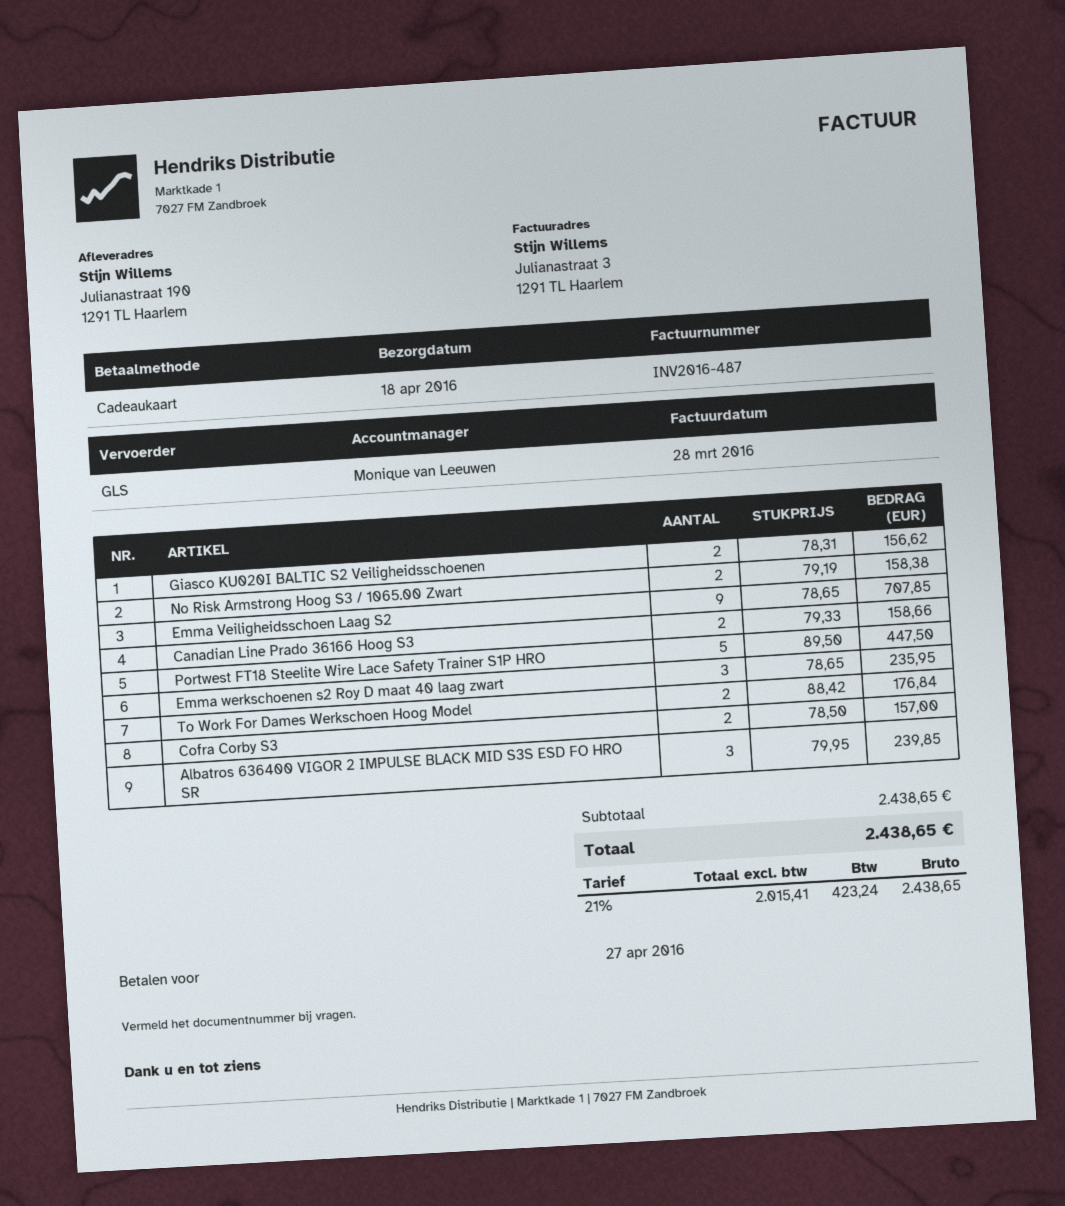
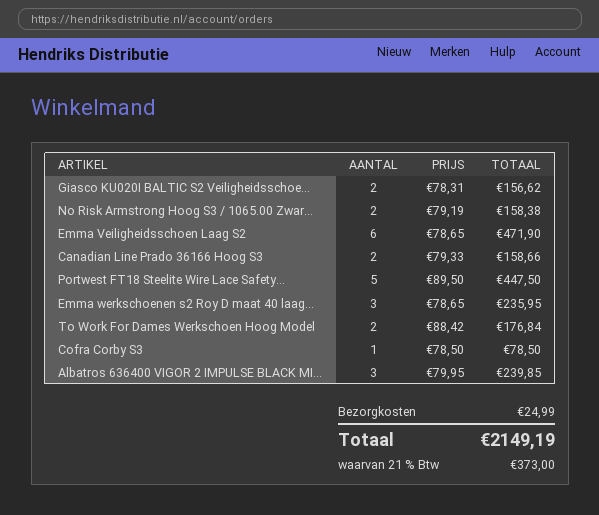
Emma Veiligheidsschoen Laag S2: 9 x 78.65 = 707.85 -> 6 x 78.65 = 471.90
Cofra Corby S3: 2 x 78.50 = 157.00 -> 1 x 78.50 = 78.50
shipping: none -> 24.99
tax: 21% = 423.24 -> 21% = 373.00
total: 2438.65 -> 2149.19

